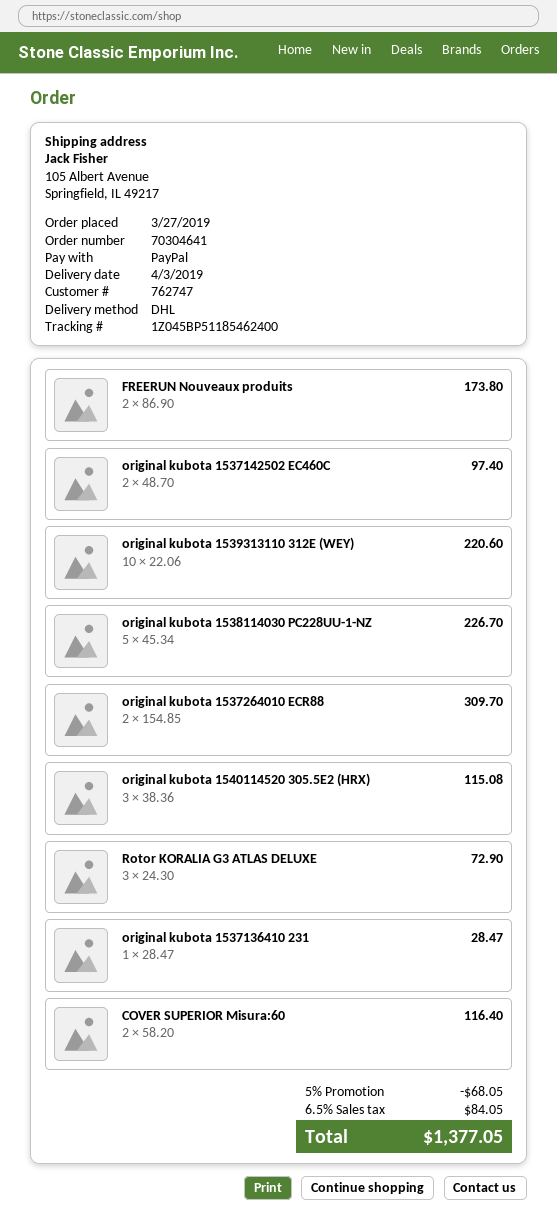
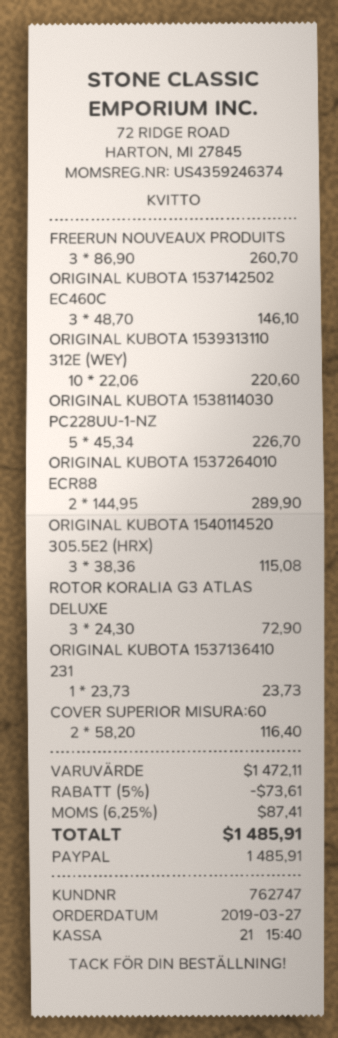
FREERUN Nouveaux produits: 2 x 86.90 = 173.80 -> 3 x 86.90 = 260.70
original kubota 1537142502 EC460C: 2 x 48.70 = 97.40 -> 3 x 48.70 = 146.10
original kubota 1537264010 ECR88: 2 x 154.85 = 309.70 -> 2 x 144.95 = 289.90
original kubota 1537136410 231: 1 x 28.47 = 28.47 -> 1 x 23.73 = 23.73
discount: 5% = 68.05 -> 5% = 73.61
tax: 6.5% = 84.05 -> 6.25% = 87.41
total: 1377.05 -> 1485.91

